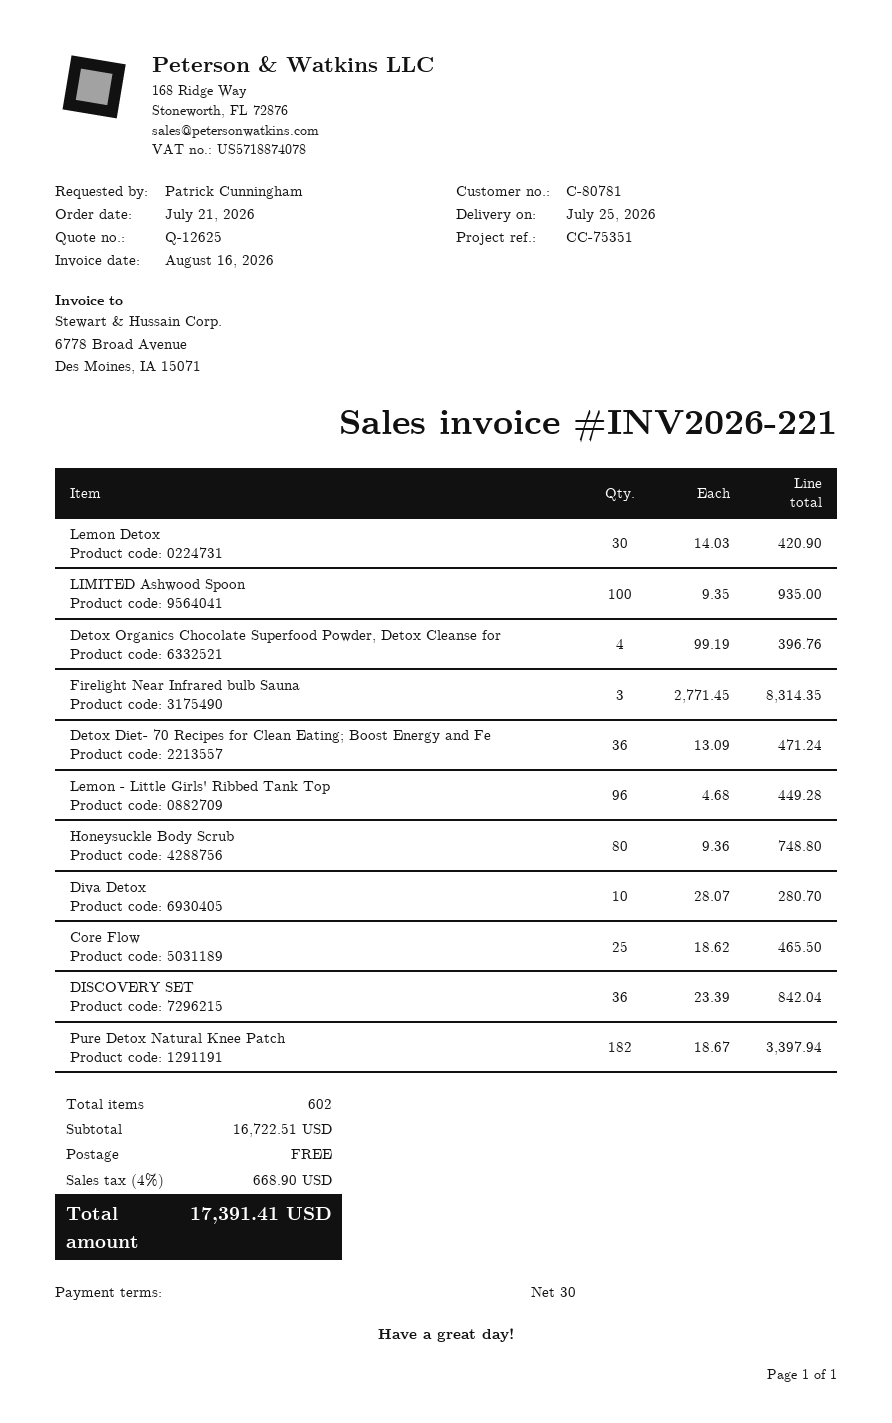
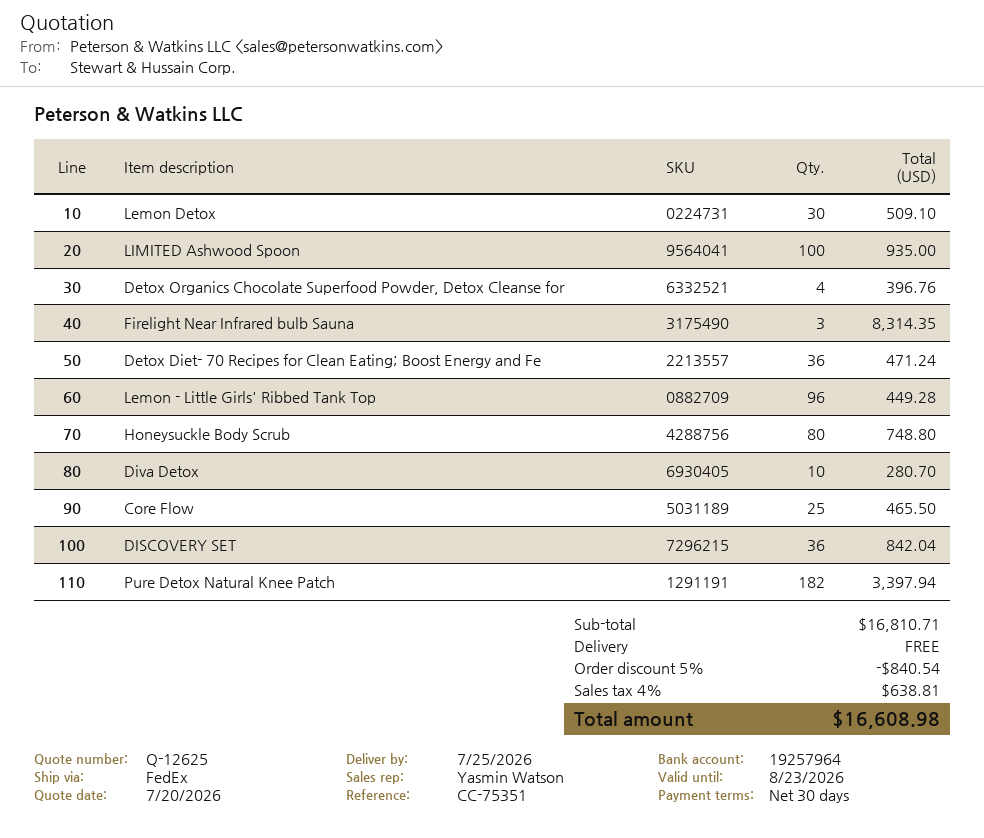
Lemon Detox: 30 for 420.90 -> 30 for 509.10
subtotal: 16722.51 -> 16810.71
discount: none -> 5% = 840.54
tax: 4% = 668.90 -> 4% = 638.81
total: 17391.41 -> 16608.98

